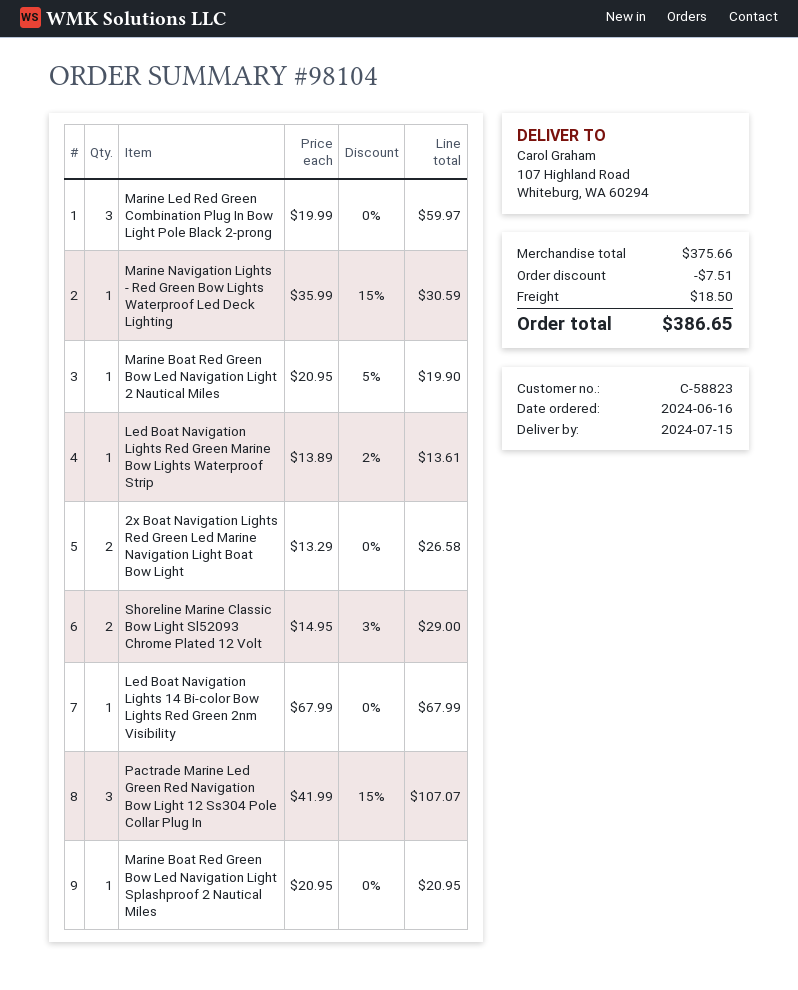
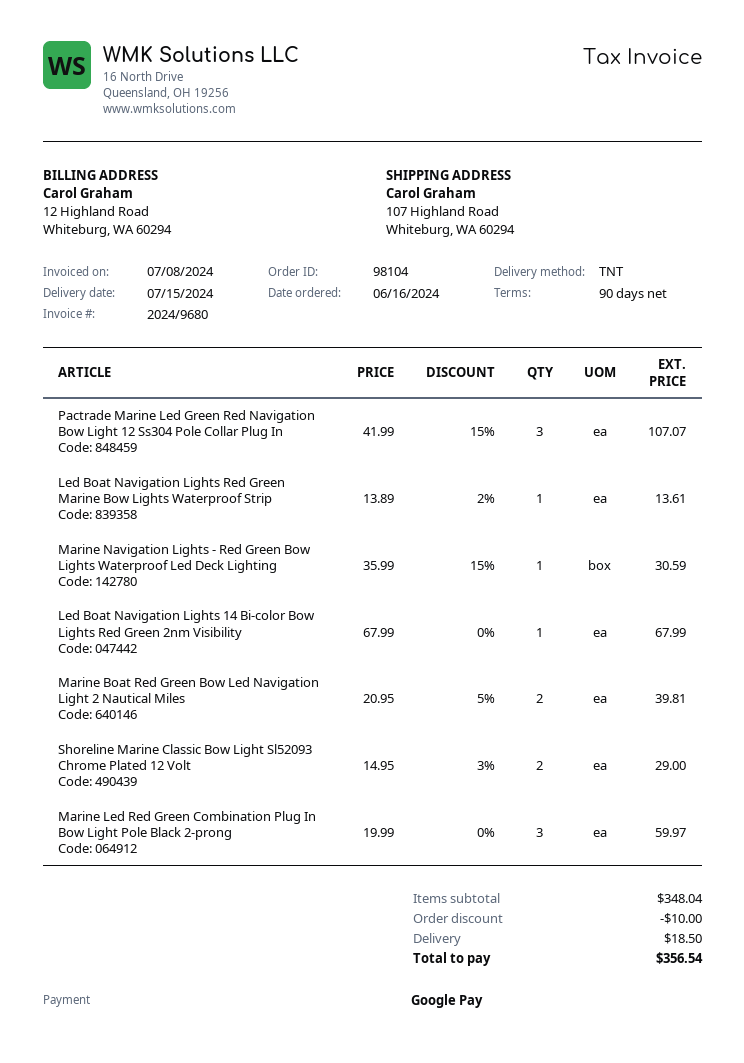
Marine Boat Red Green Bow Led Navigation Light 2 Nautical Miles: 1 x 20.95 - 5% = 19.90 -> 2 x 20.95 - 5% = 39.81
2x Boat Navigation Lights Red Green Led Marine Navigation Light Boat Bow Light: 2 x 13.29 = 26.58 -> none
Marine Boat Red Green Bow Led Navigation Light Splashproof 2 Nautical Miles: 1 x 20.95 = 20.95 -> none
subtotal: 375.66 -> 348.04
discount: 7.51 -> 10.00
total: 386.65 -> 356.54

